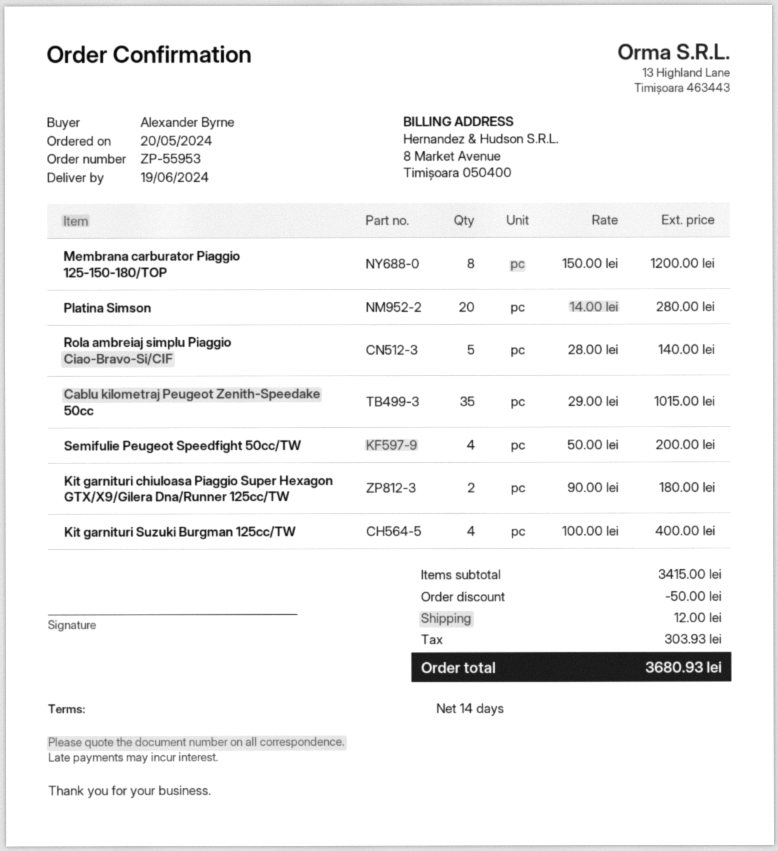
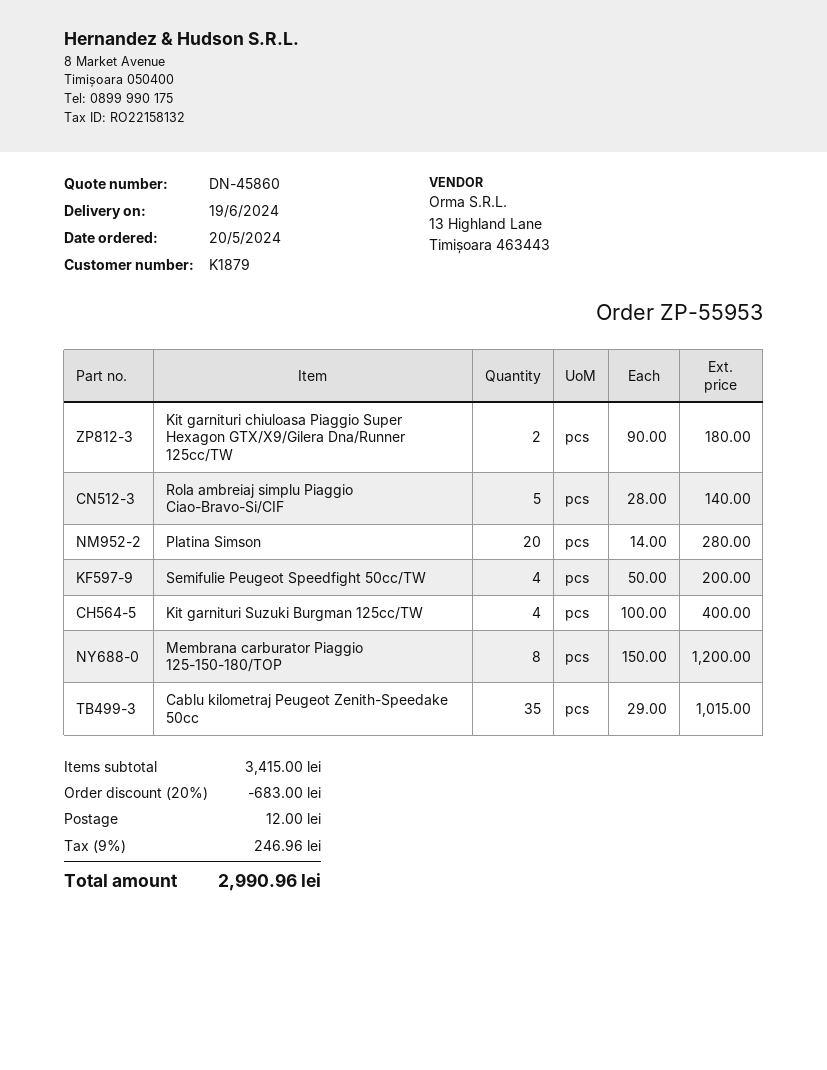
discount: 50.00 -> 683.00
tax: 303.93 -> 246.96
total: 3680.93 -> 2990.96

